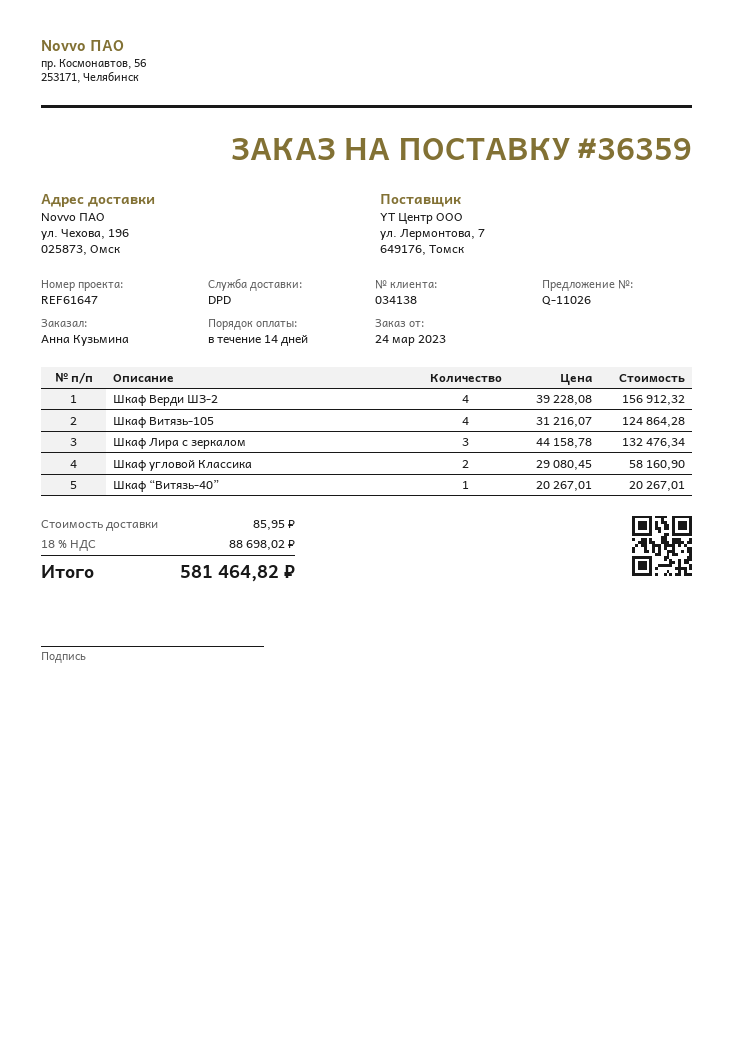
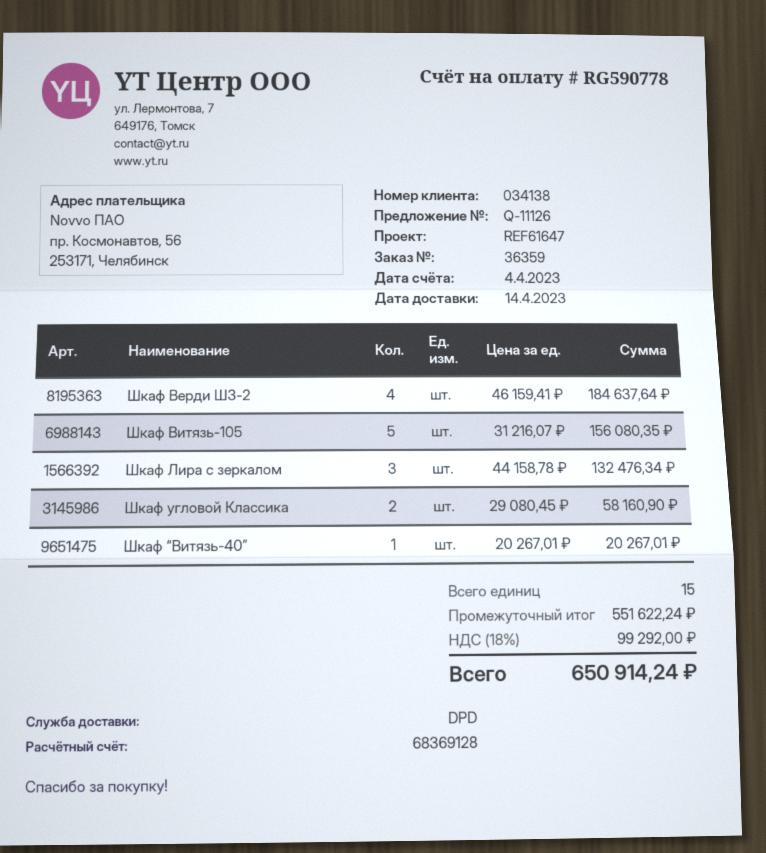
quote number: Q-11026 -> Q-11126
Шкаф Верди ШЗ-2: 4 x 39228.08 = 156912.32 -> 4 x 46159.41 = 184637.64
Шкаф Витязь-105: 4 x 31216.07 = 124864.28 -> 5 x 31216.07 = 156080.35
shipping: 85.95 -> none
tax: 18% = 88698.02 -> 18% = 99292.00
total: 581464.82 -> 650914.24

